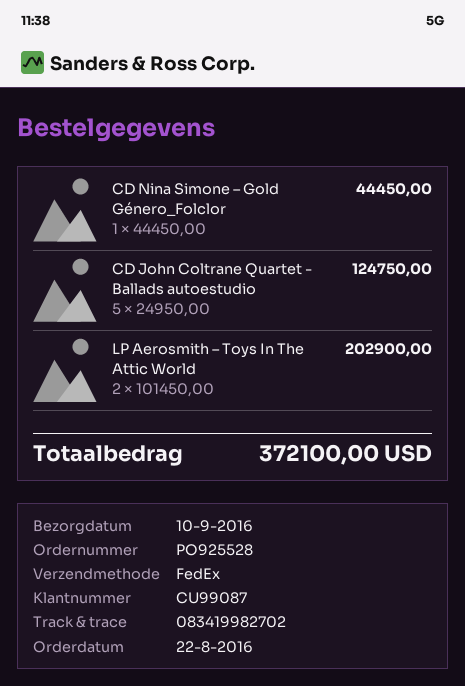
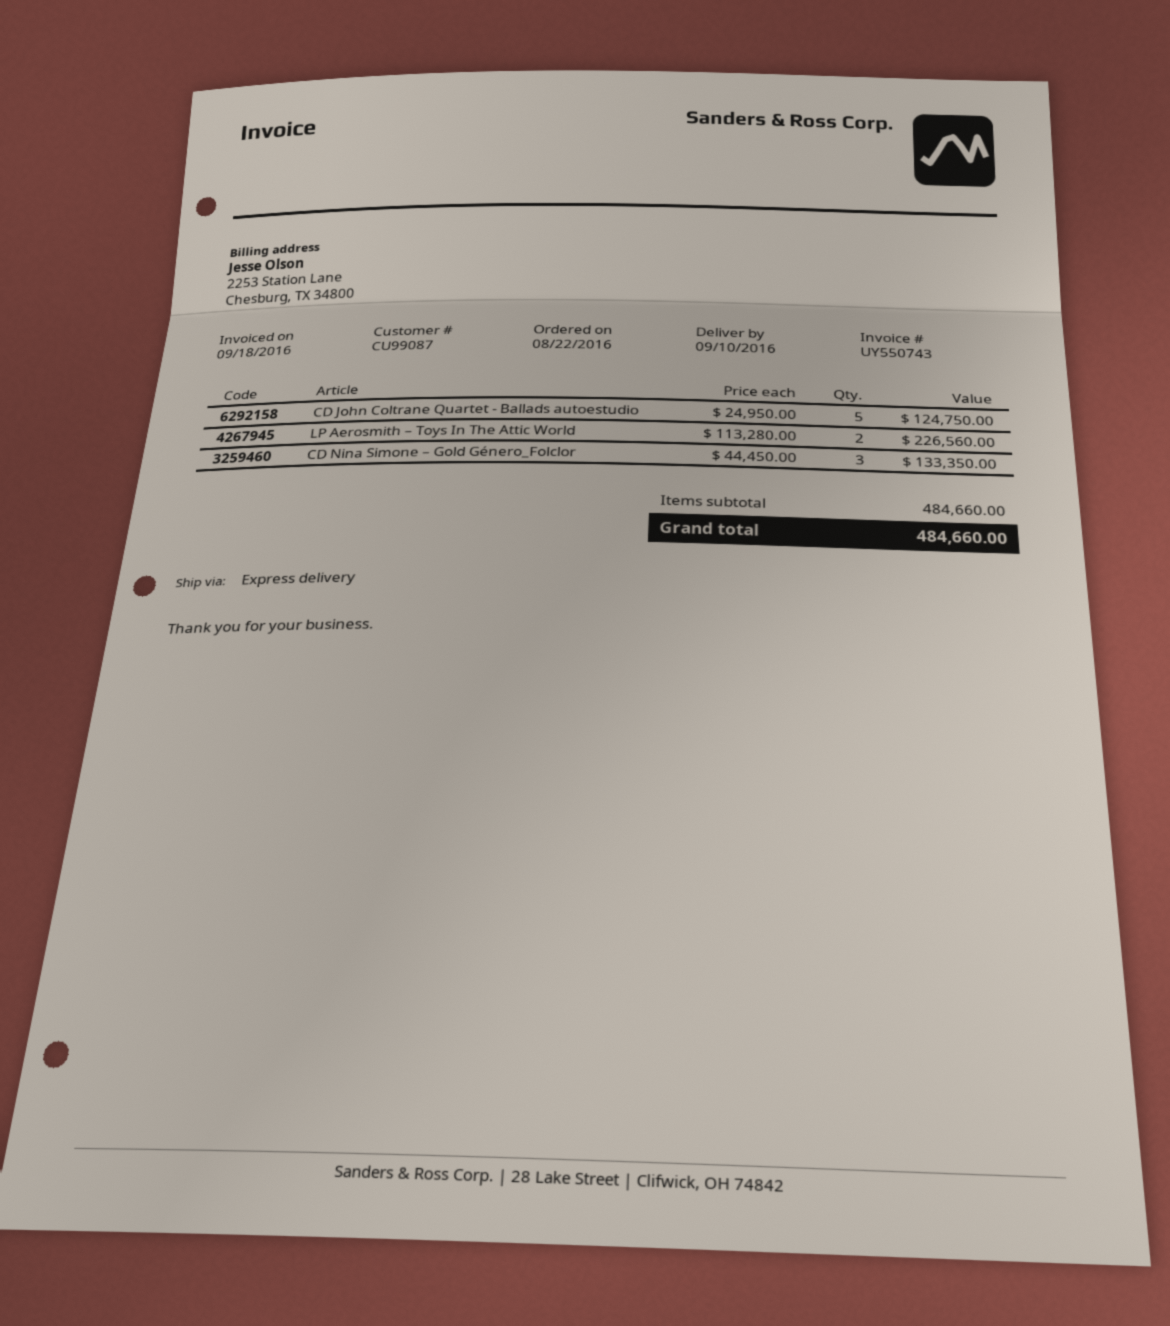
shipping method: FedEx -> express
CD Nina Simone – Gold Género_Folclor: 1 x 44450.00 = 44450.00 -> 3 x 44450.00 = 133350.00
LP Aerosmith – Toys In The Attic World: 2 x 101450.00 = 202900.00 -> 2 x 113280.00 = 226560.00
total: 372100.00 -> 484660.00

